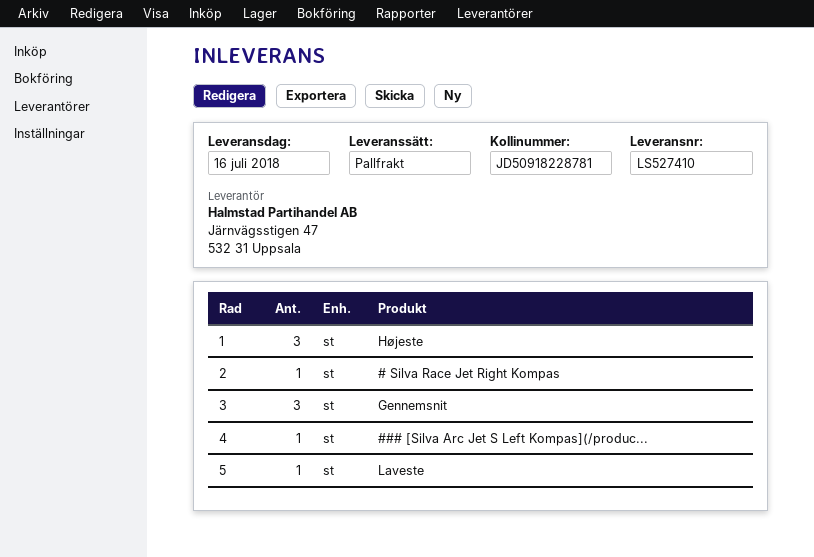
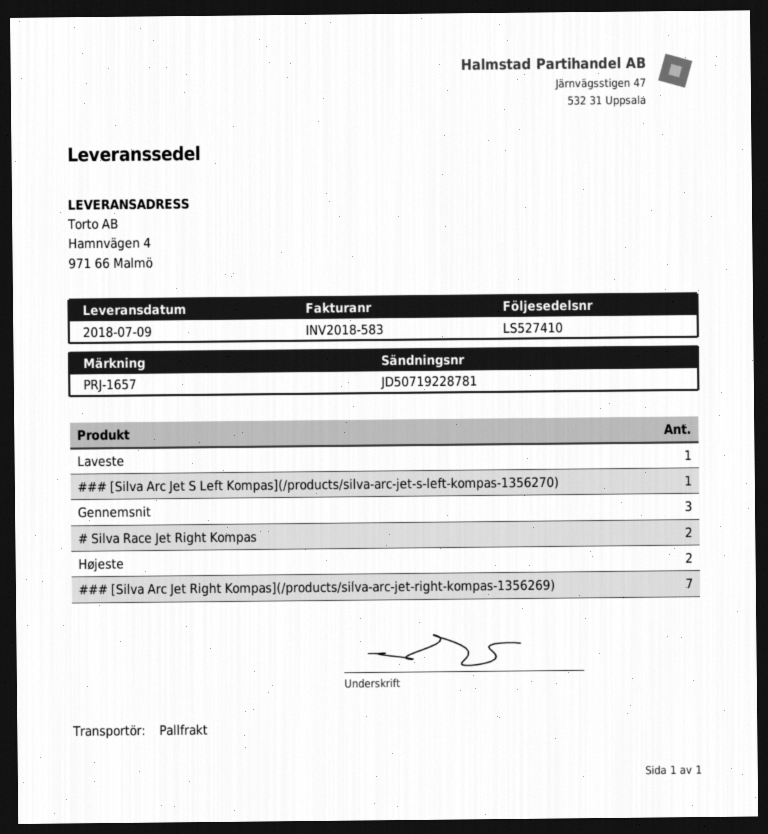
delivery date: 2018-07-16 -> 2018-07-09
tracking number: JD50918228781 -> JD50719228781
Højeste: 3 -> 2
# Silva Race Jet Right Kompas: 1 -> 2
### [Silva Arc Jet Right Kompas](/products/silva-arc-jet-right-kompas-1356269): none -> 7

